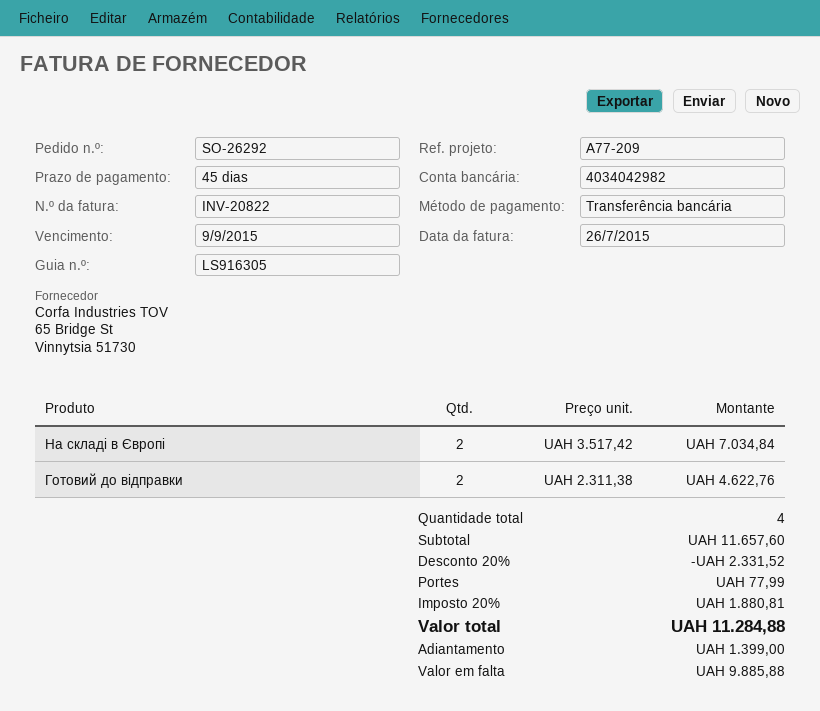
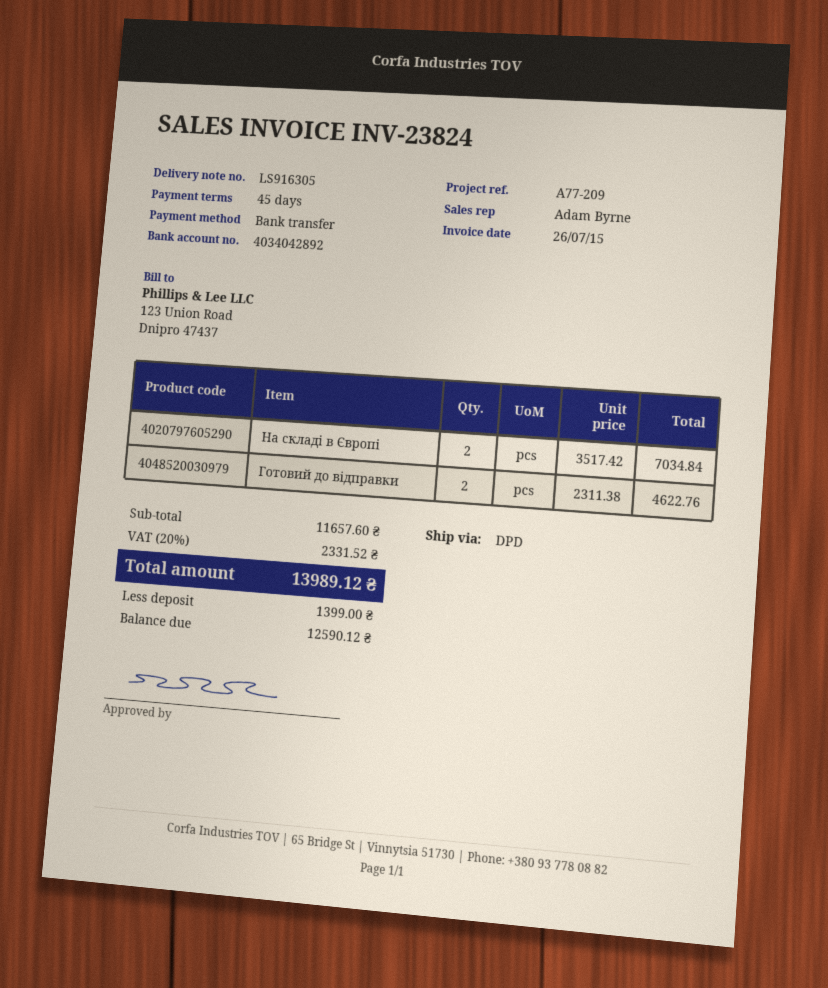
invoice number: INV-20822 -> INV-23824
bank account: 4034042982 -> 4034042892
discount: 20% = 2331.52 -> none
shipping: 77.99 -> none
tax: 20% = 1880.81 -> 20% = 2331.52
total: 11284.88 -> 13989.12
balance: 9885.88 -> 12590.12

